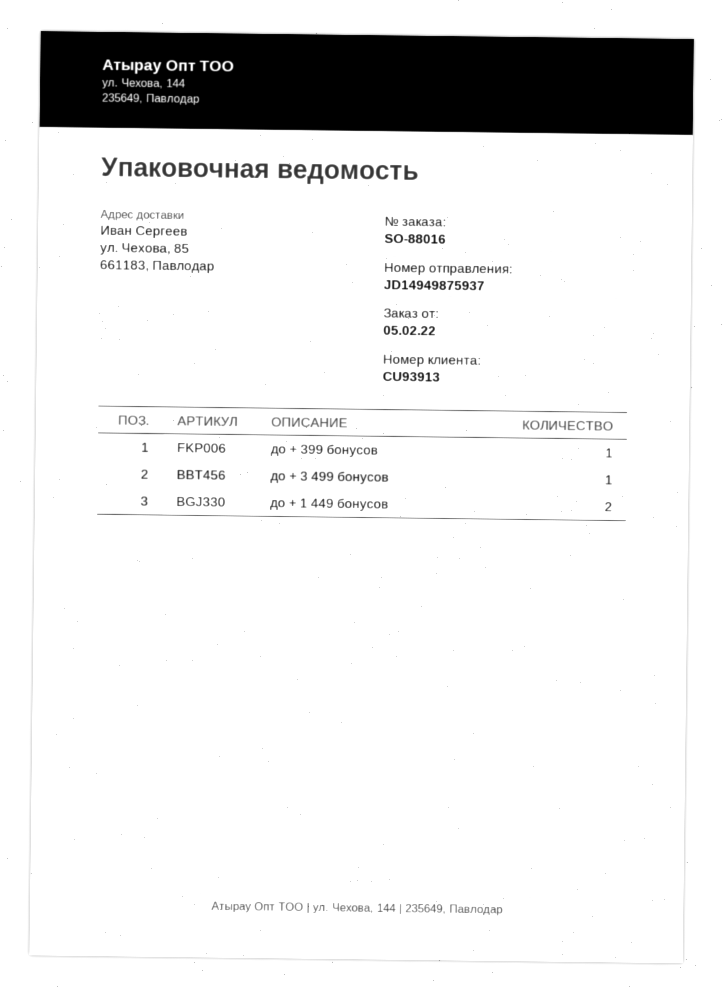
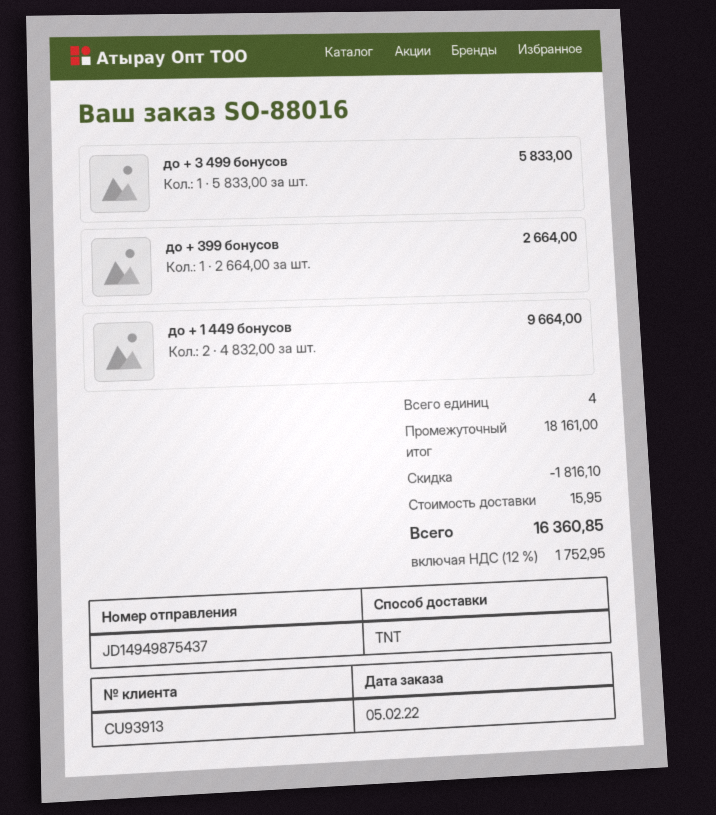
tracking number: JD14949875937 -> JD14949875437

